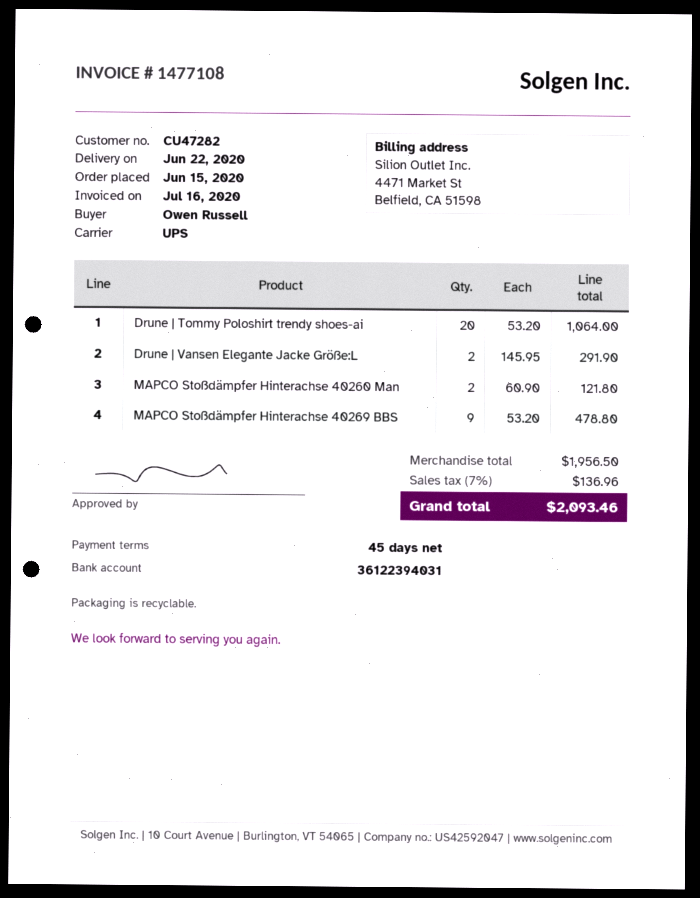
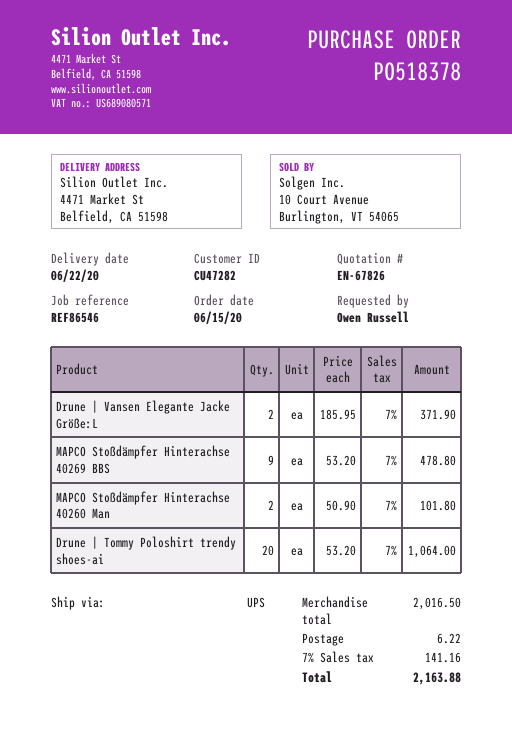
Drune | Vansen Elegante Jacke Größe:L: 2 x 145.95 = 291.90 -> 2 x 185.95 = 371.90
MAPCO Stoßdämpfer Hinterachse 40260 Man: 2 x 60.90 = 121.80 -> 2 x 50.90 = 101.80
subtotal: 1956.50 -> 2016.50
shipping: none -> 6.22
tax: 7% = 136.96 -> 7% = 141.16
total: 2093.46 -> 2163.88

